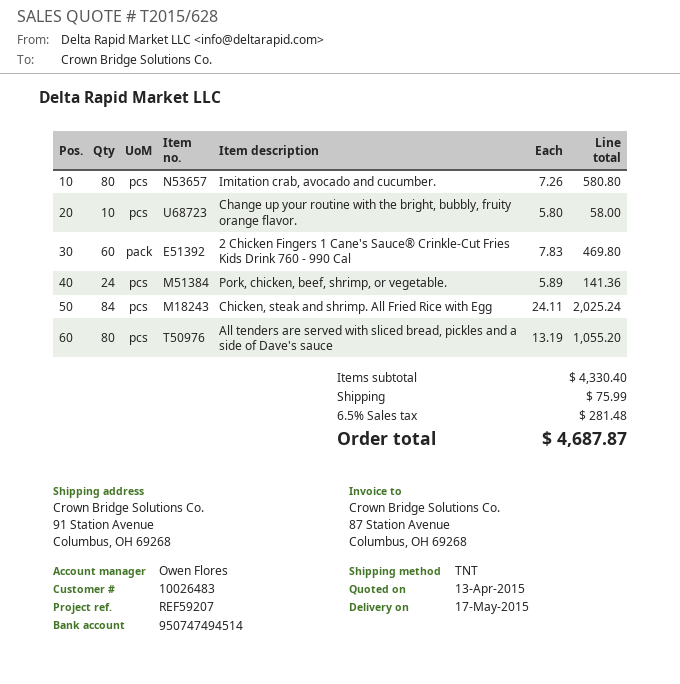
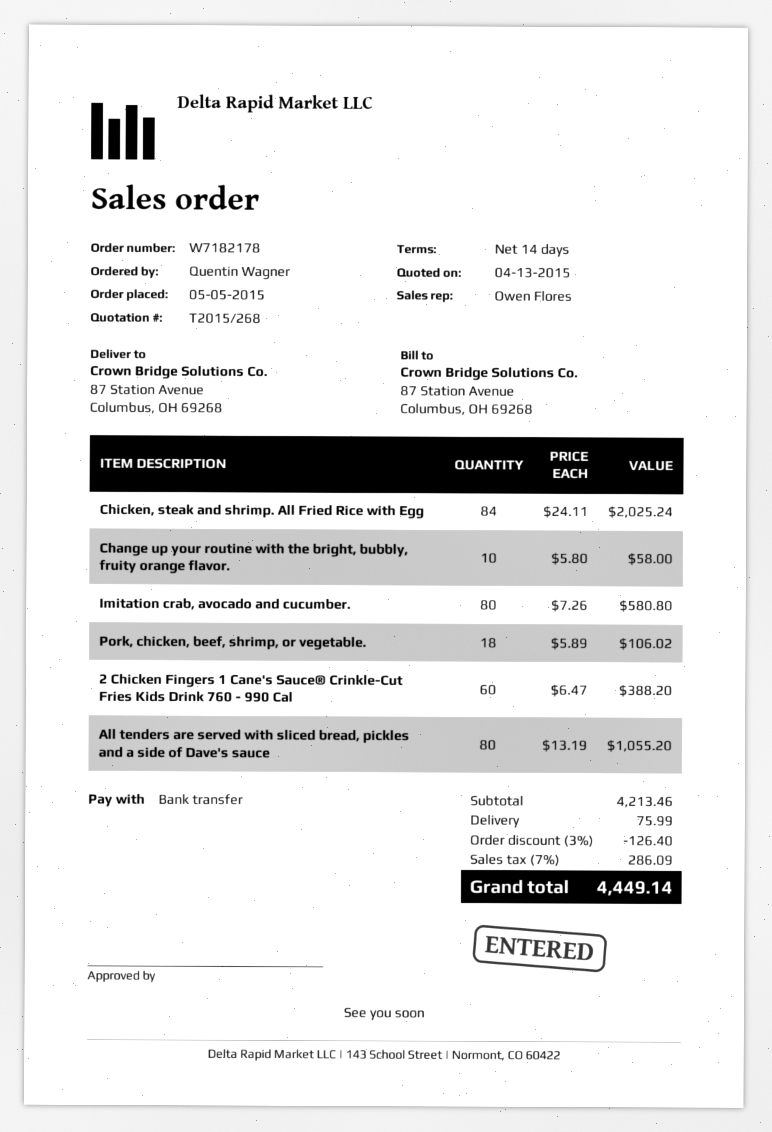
quote number: T2015/628 -> T2015/268
ship to: 91 Station Avenue, Columbus, OH 69268 -> 87 Station Avenue, Columbus, OH 69268
2 Chicken Fingers 1 Cane's Sauce® Crinkle-Cut Fries Kids Drink 760 - 990 Cal: 60 x 7.83 = 469.80 -> 60 x 6.47 = 388.20
Pork, chicken, beef, shrimp, or vegetable.: 24 x 5.89 = 141.36 -> 18 x 5.89 = 106.02
subtotal: 4330.40 -> 4213.46
discount: none -> 3% = 126.40
tax: 6.5% = 281.48 -> 7% = 286.09
total: 4687.87 -> 4449.14

